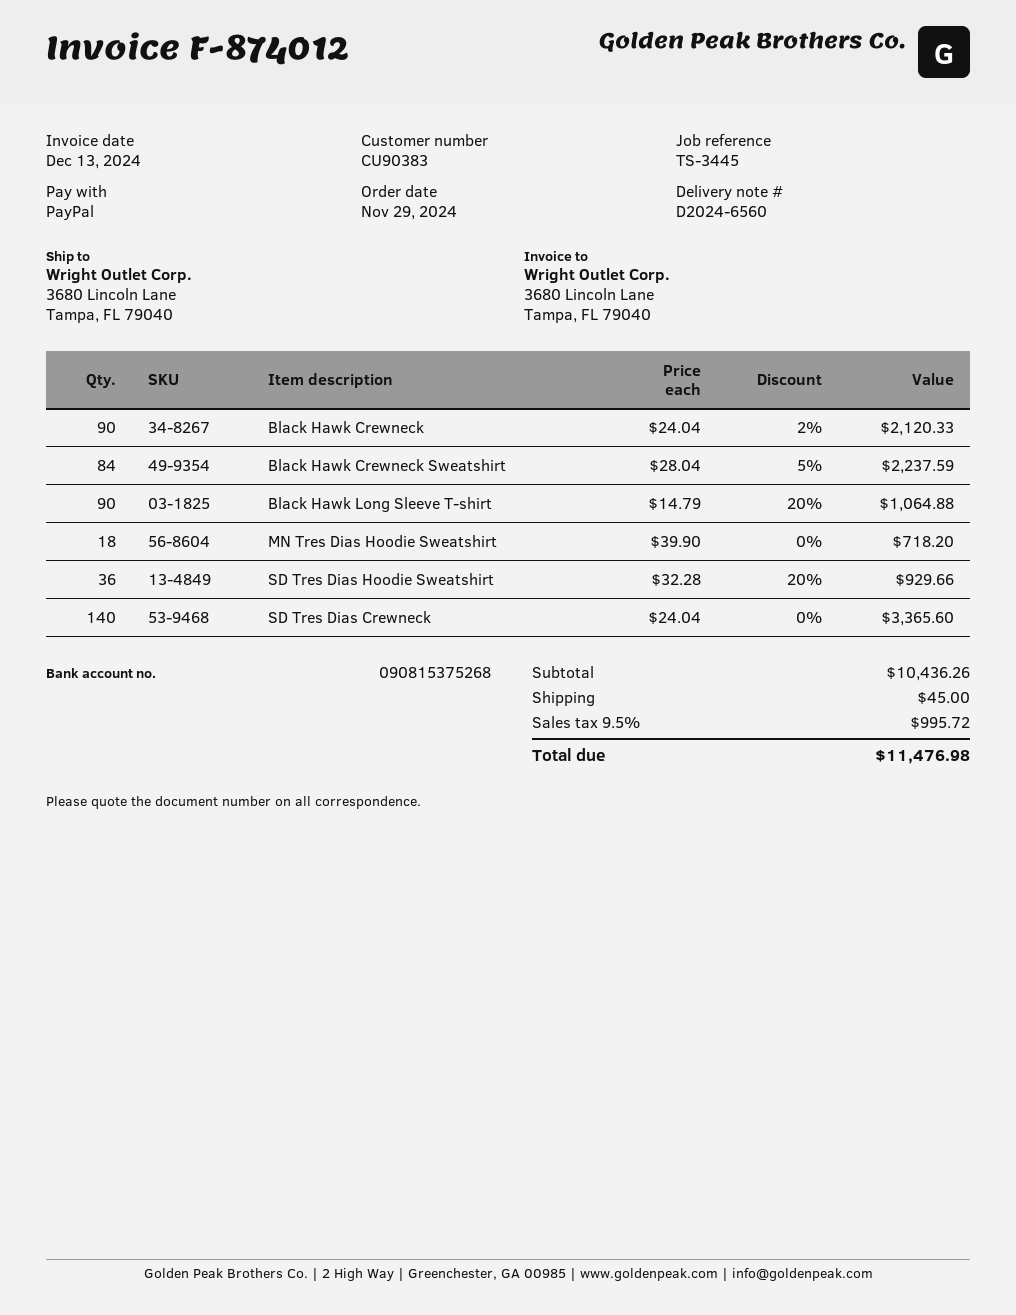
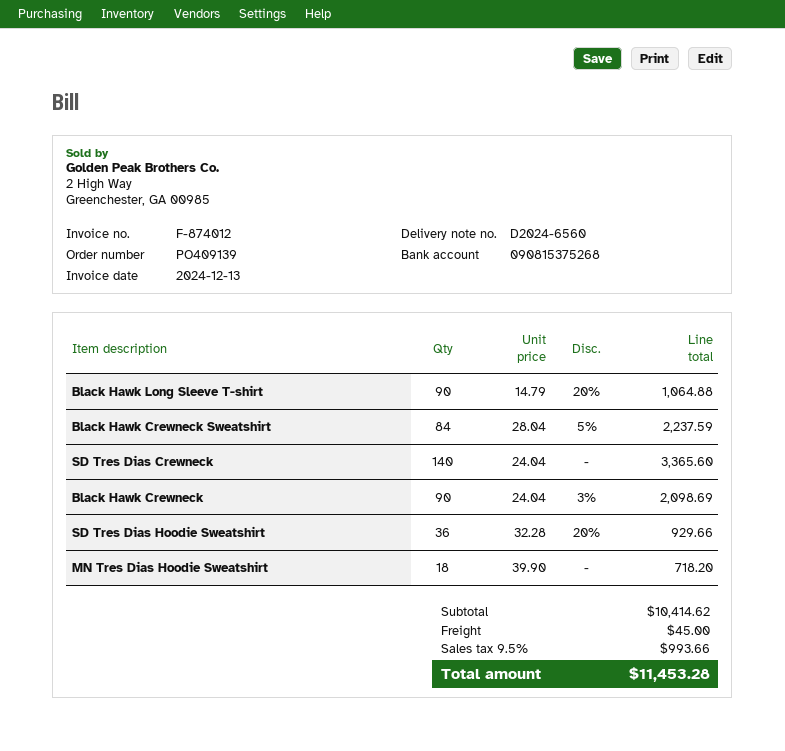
Black Hawk Crewneck: 90 x 24.04 - 2% = 2120.33 -> 90 x 24.04 - 3% = 2098.69
subtotal: 10436.26 -> 10414.62
tax: 9.5% = 995.72 -> 9.5% = 993.66
total: 11476.98 -> 11453.28

